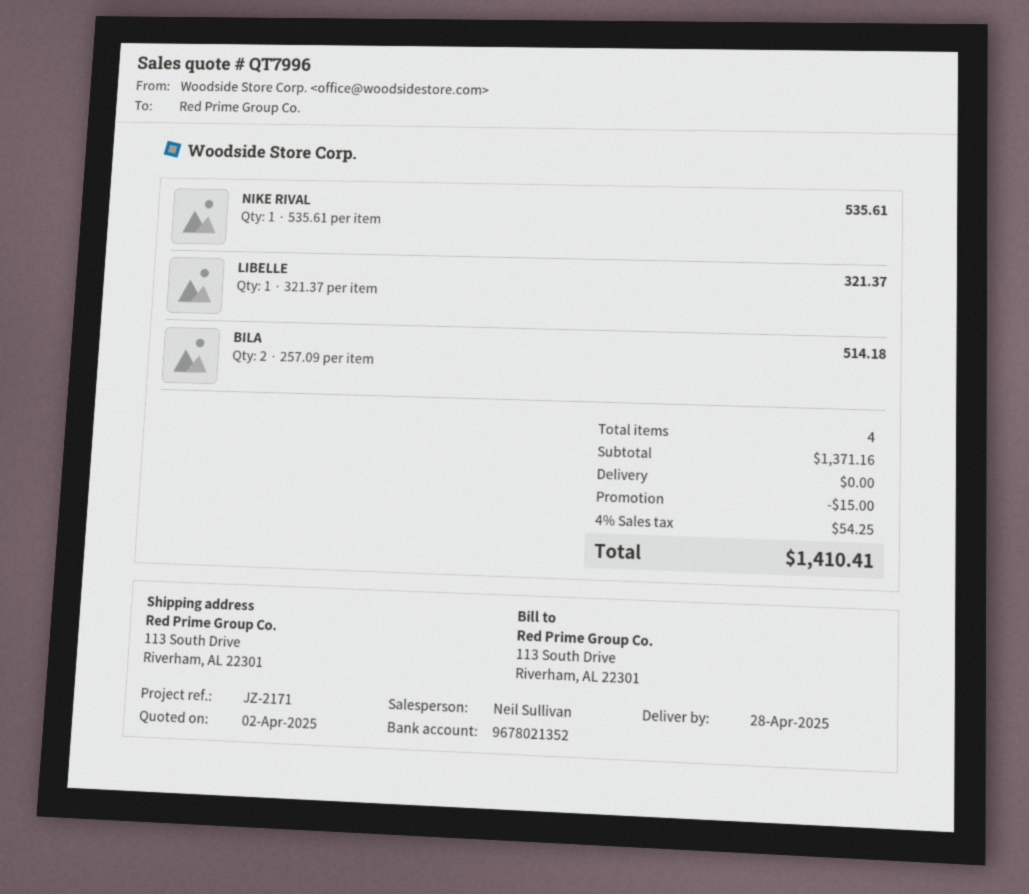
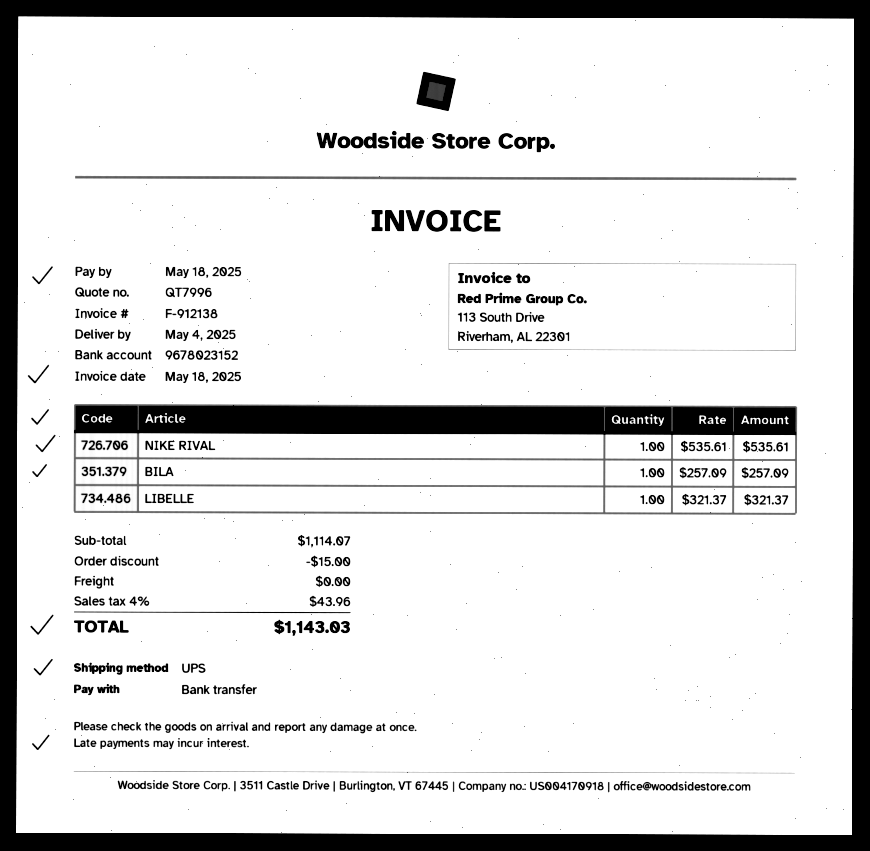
delivery date: 2025-04-28 -> 2025-05-04
bank account: 9678021352 -> 9678023152
BILA: 2 x 257.09 = 514.18 -> 1 x 257.09 = 257.09
subtotal: 1371.16 -> 1114.07
tax: 4% = 54.25 -> 4% = 43.96
total: 1410.41 -> 1143.03

